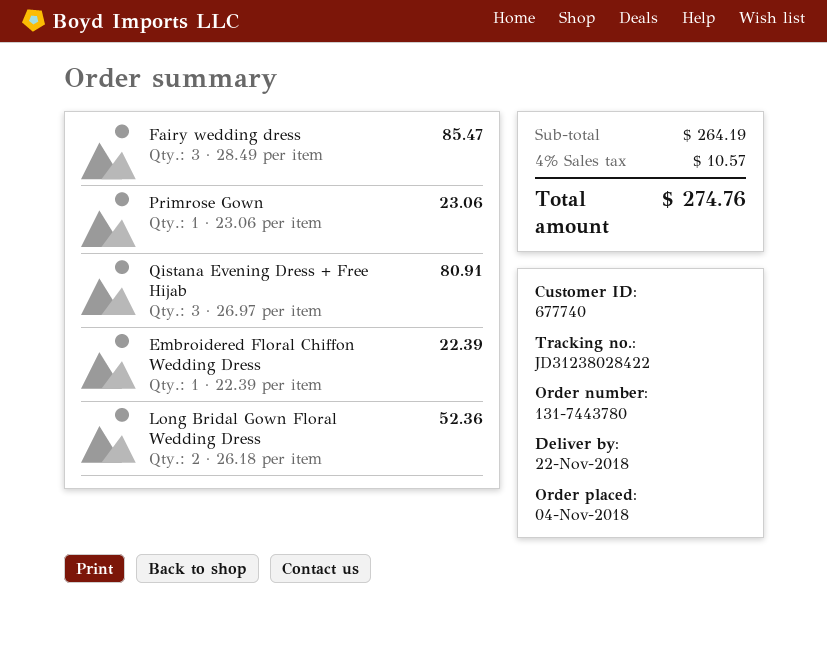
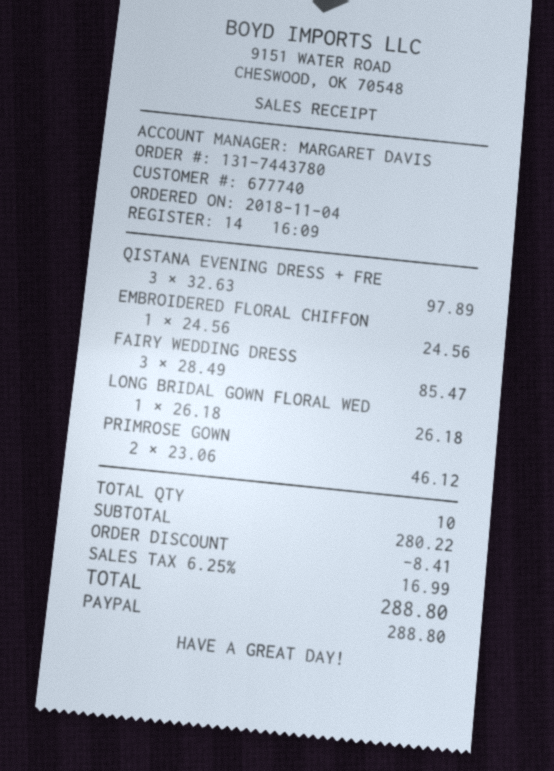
Primrose Gown: 1 x 23.06 = 23.06 -> 2 x 23.06 = 46.12
Qistana Evening Dress + Free Hijab: 3 x 26.97 = 80.91 -> 3 x 32.63 = 97.89
Embroidered Floral Chiffon Wedding Dress: 1 x 22.39 = 22.39 -> 1 x 24.56 = 24.56
Long Bridal Gown Floral Wedding Dress: 2 x 26.18 = 52.36 -> 1 x 26.18 = 26.18
subtotal: 264.19 -> 280.22
discount: none -> 8.41
tax: 4% = 10.57 -> 6.25% = 16.99
total: 274.76 -> 288.80

